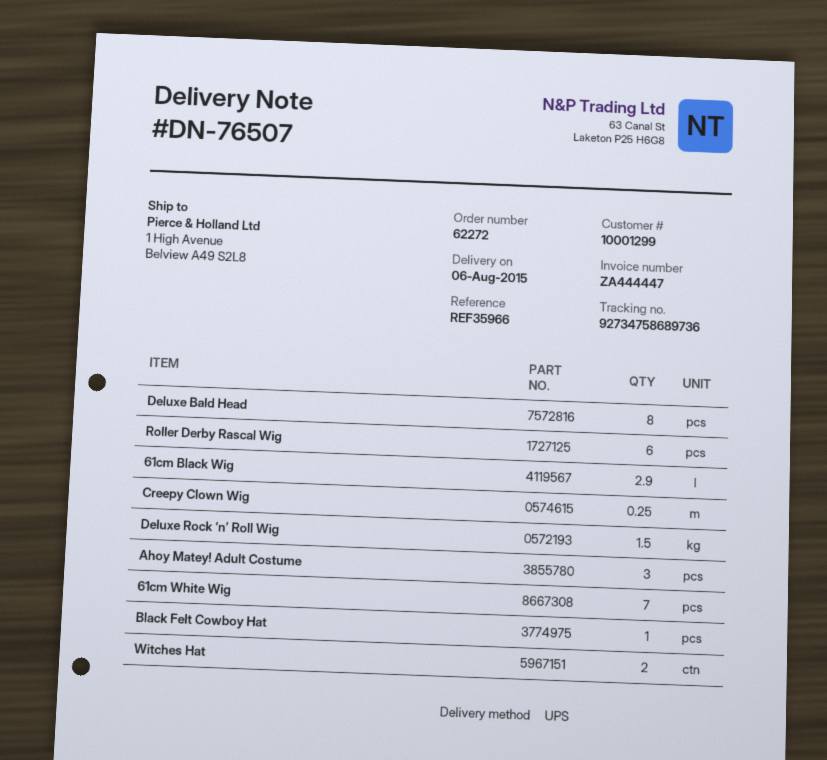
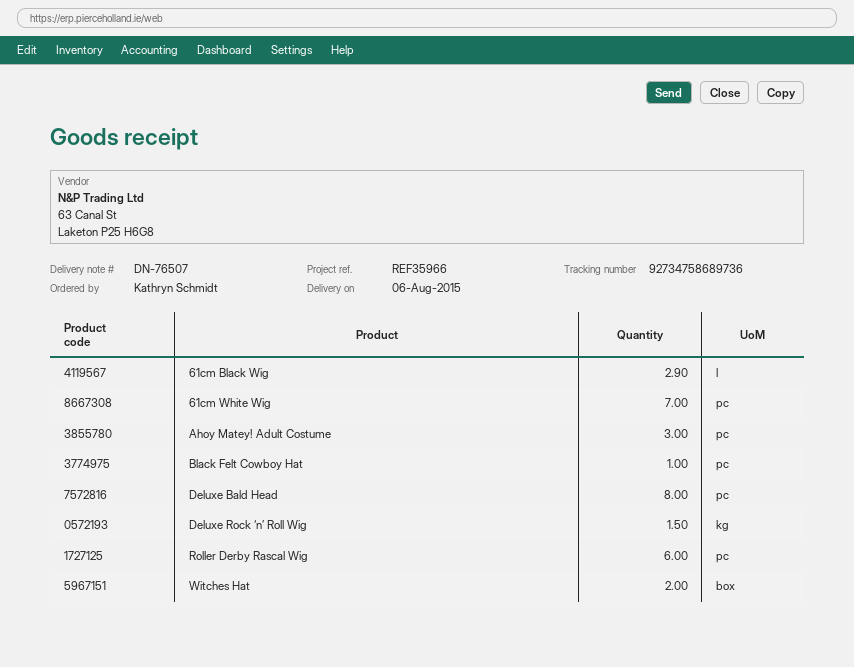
Creepy Clown Wig: 0.25 -> none

